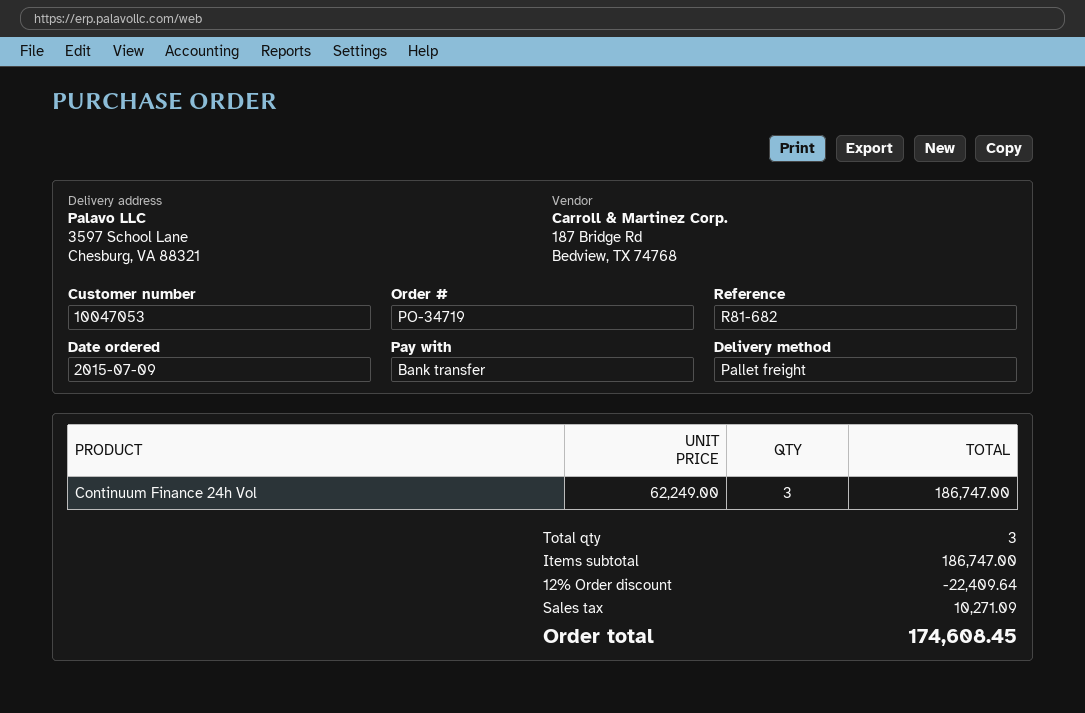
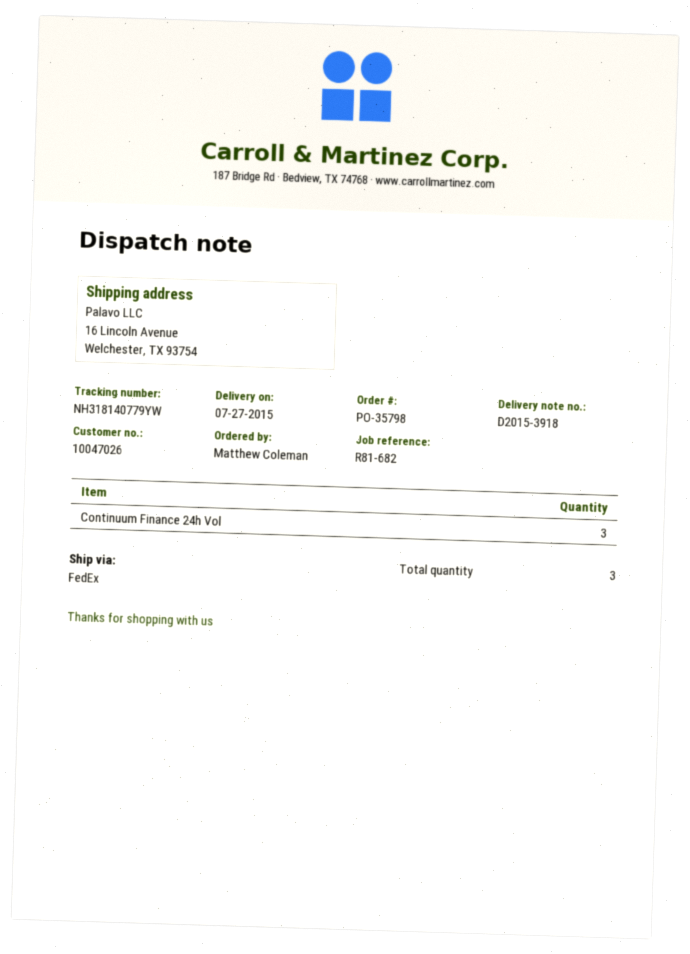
order number: PO-34719 -> PO-35798
customer number: 10047053 -> 10047026
shipping method: pallet freight -> FedEx
ship to: 3597 School Lane, Chesburg, VA 88321 -> 16 Lincoln Avenue, Welchester, TX 93754

